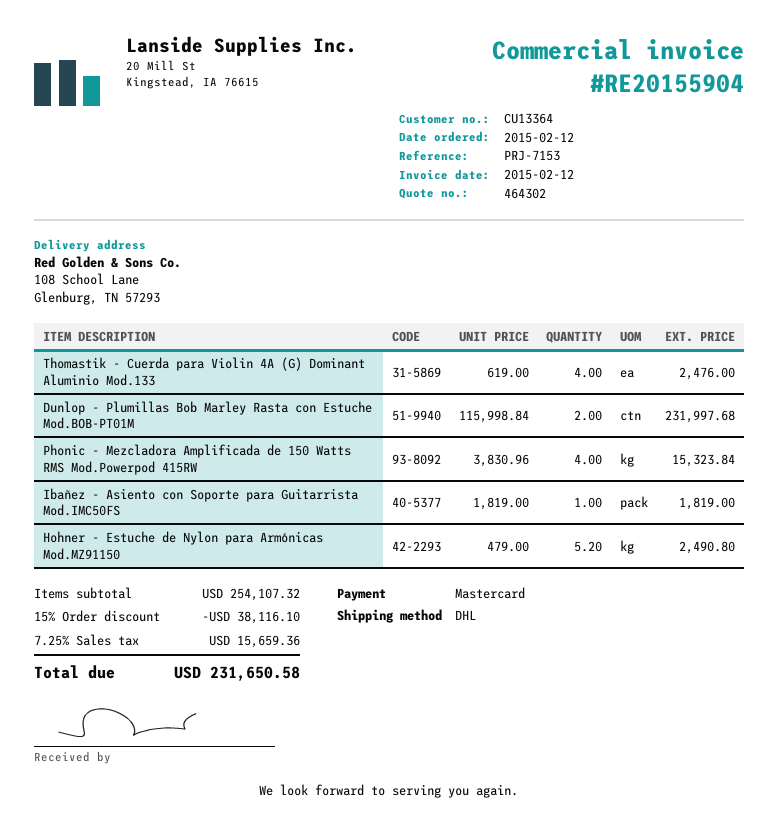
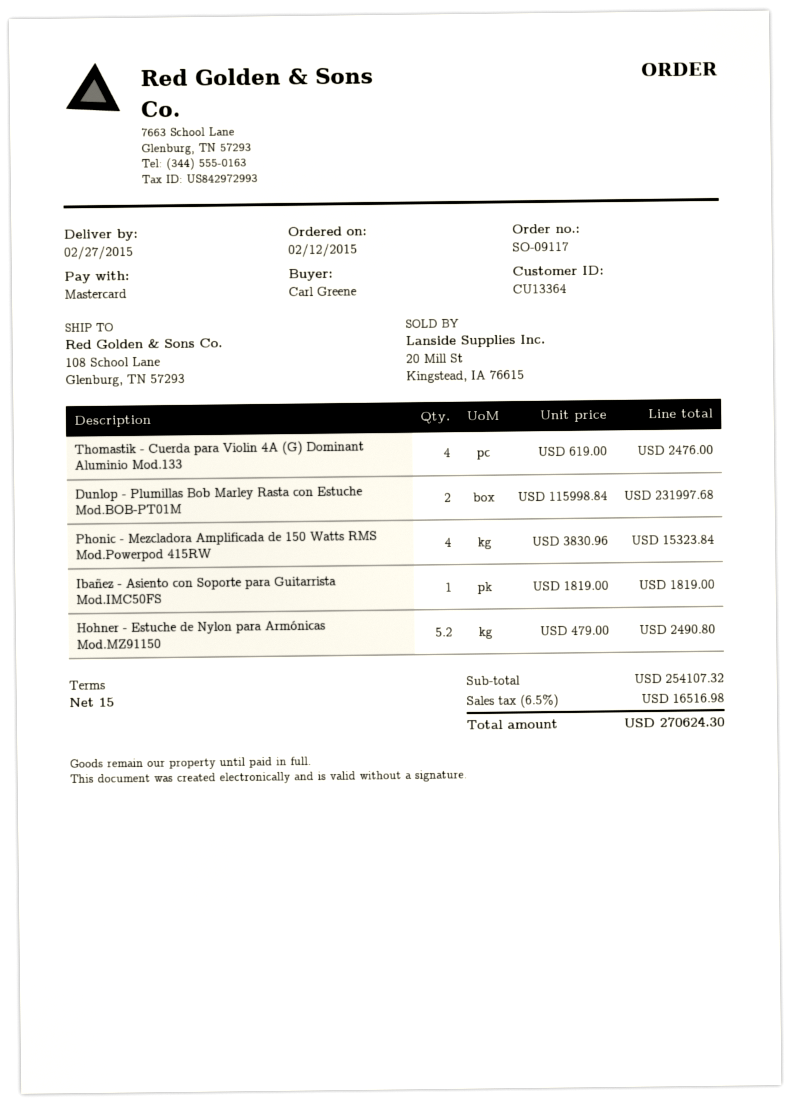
discount: 15% = 38116.10 -> none
tax: 7.25% = 15659.36 -> 6.5% = 16516.98
total: 231650.58 -> 270624.30

